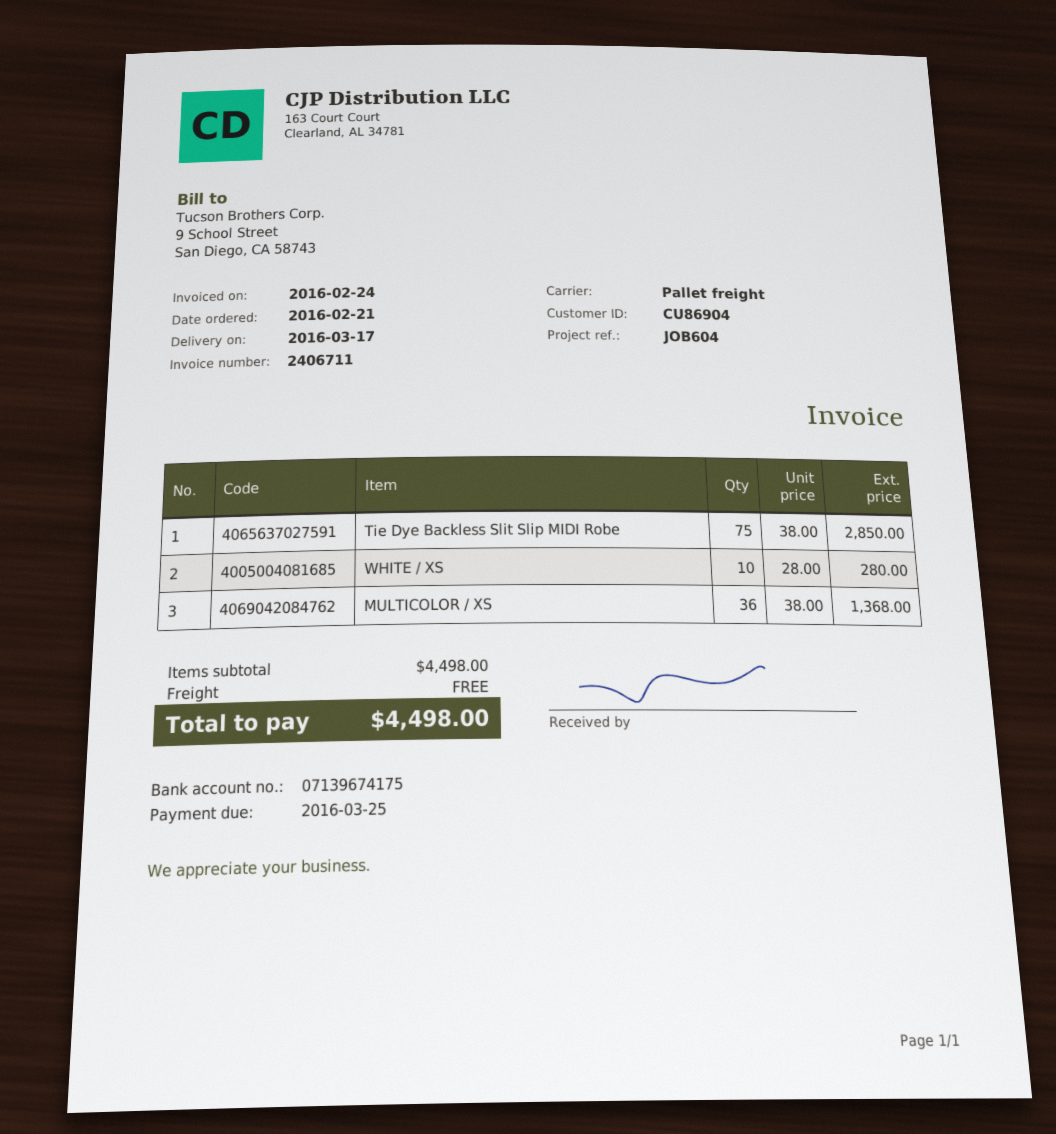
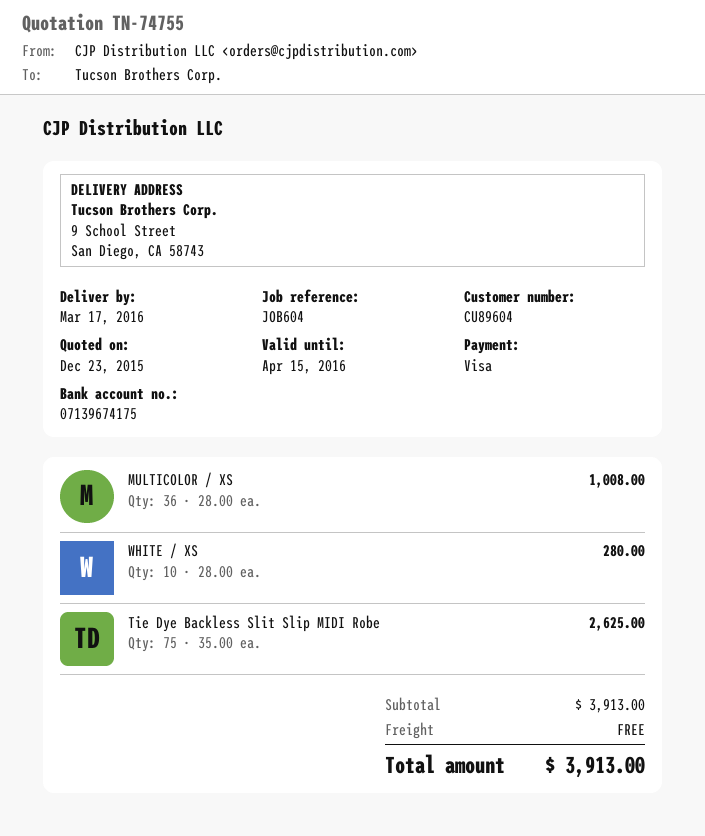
customer number: CU86904 -> CU89604
Tie Dye Backless Slit Slip MIDI Robe: 75 x 38.00 = 2850.00 -> 75 x 35.00 = 2625.00
MULTICOLOR / XS: 36 x 38.00 = 1368.00 -> 36 x 28.00 = 1008.00
subtotal: 4498.00 -> 3913.00
total: 4498.00 -> 3913.00

